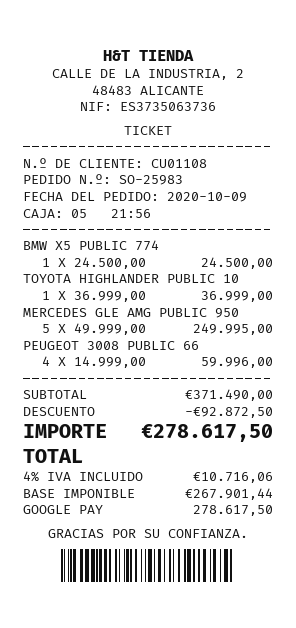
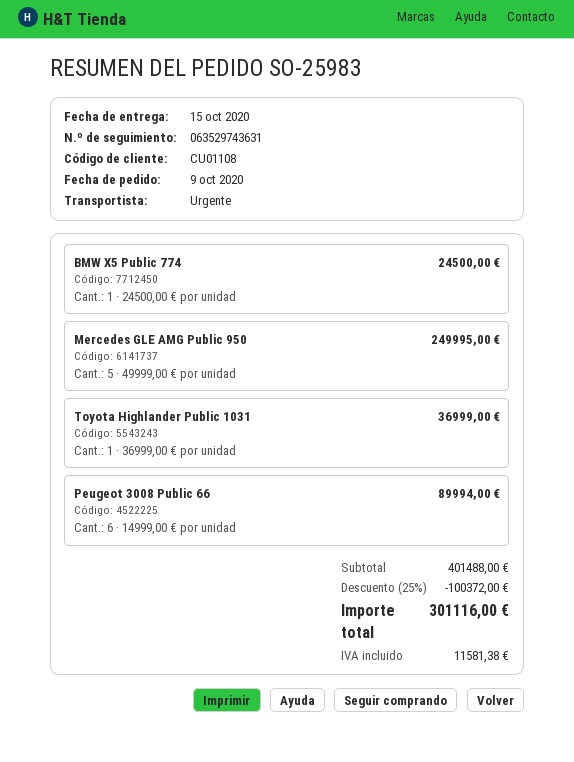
PEUGEOT 3008 PUBLIC 66: 4 x 14999.00 = 59996.00 -> 6 x 14999.00 = 89994.00
subtotal: 371490.00 -> 401488.00
discount: 92872.50 -> 100372.00
tax: 10716.06 -> 11581.38
total: 278617.50 -> 301116.00

